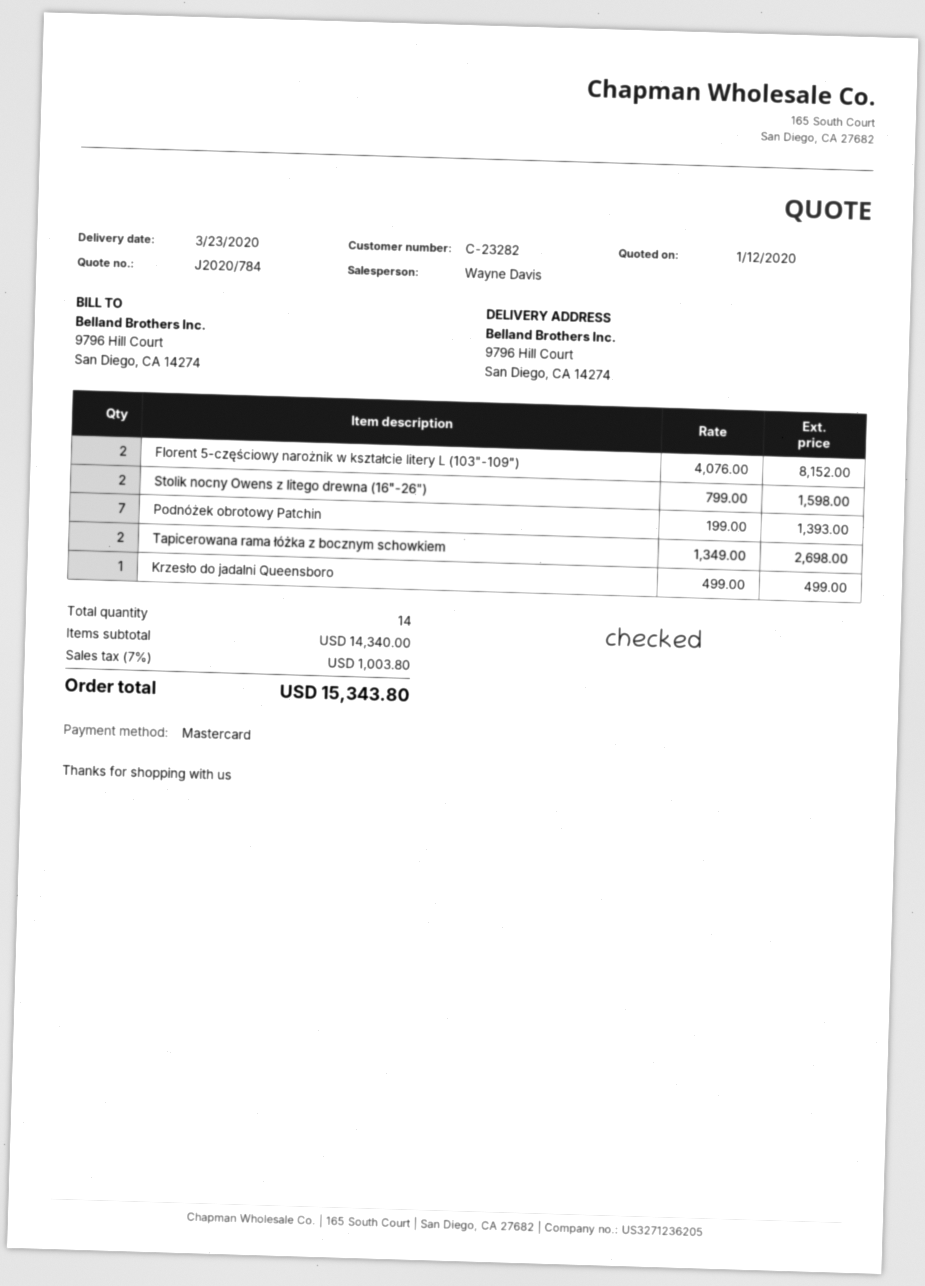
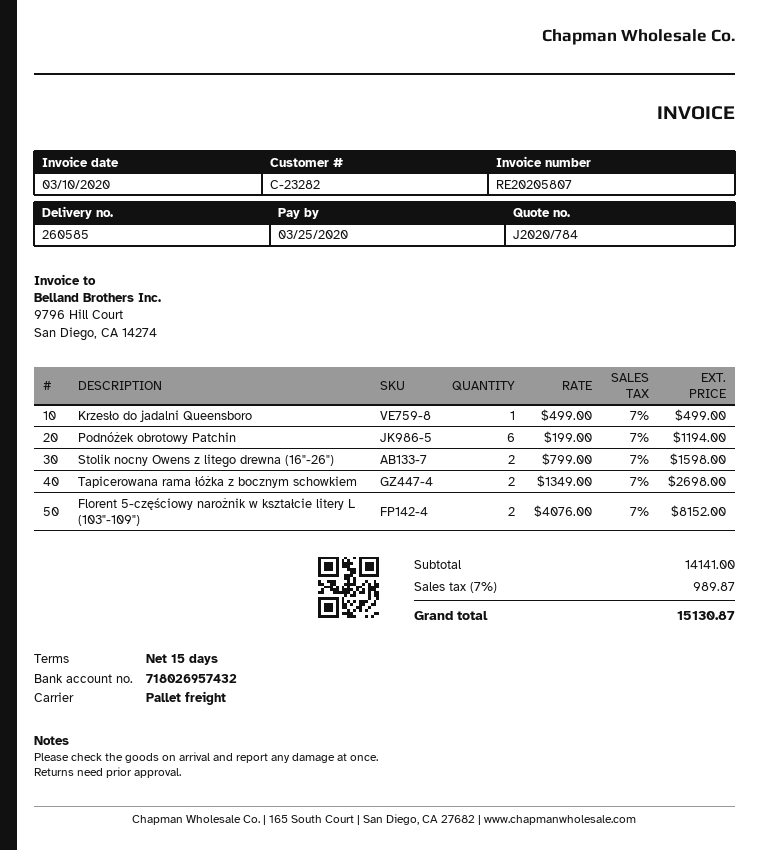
Podnóżek obrotowy Patchin: 7 x 199.00 = 1393.00 -> 6 x 199.00 = 1194.00
subtotal: 14340.00 -> 14141.00
tax: 7% = 1003.80 -> 7% = 989.87
total: 15343.80 -> 15130.87

